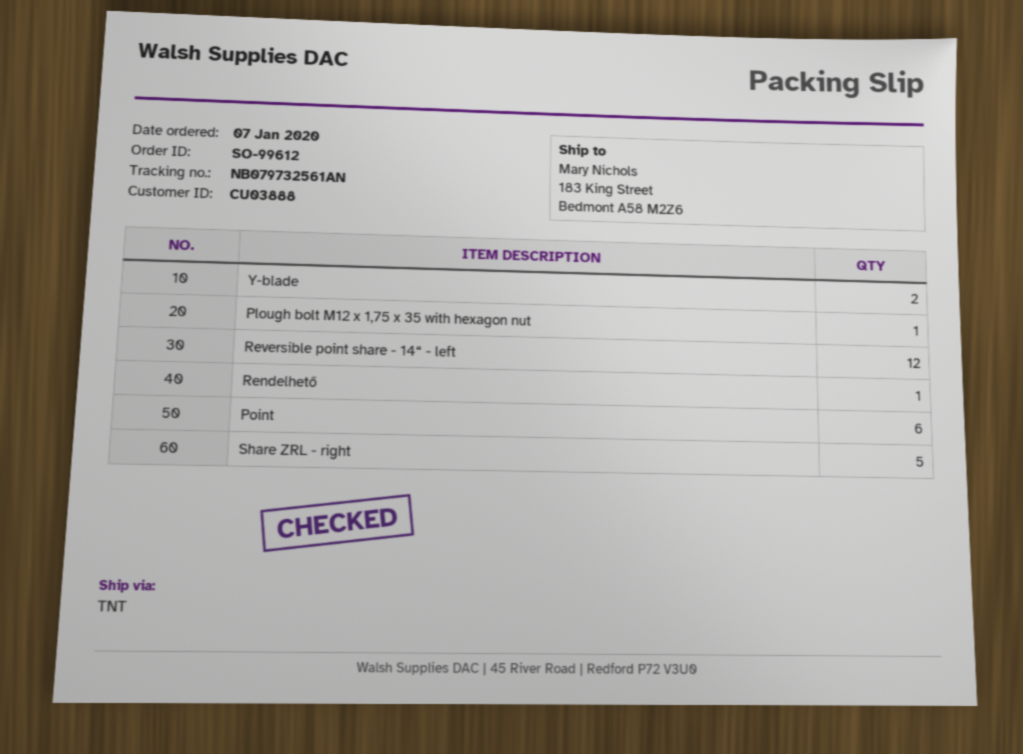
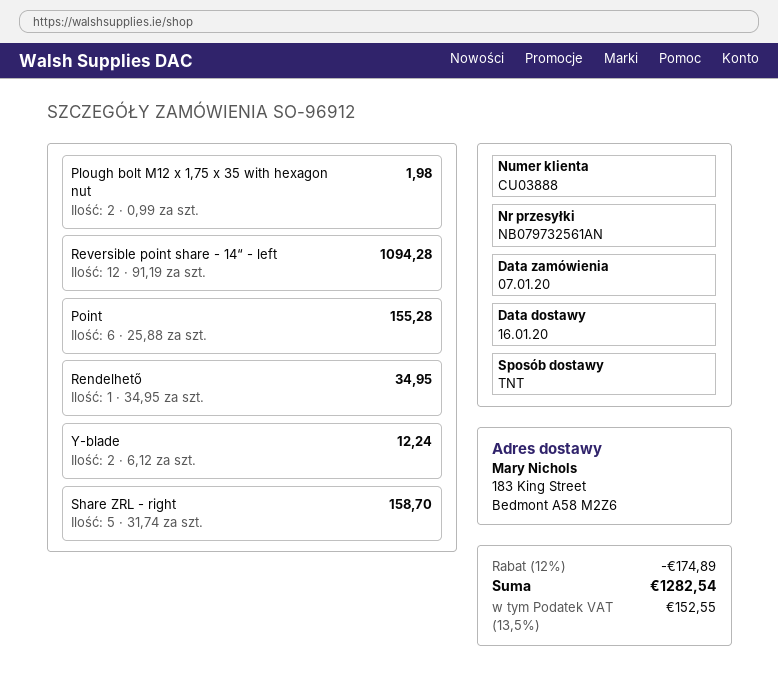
order number: SO-99612 -> SO-96912
Plough bolt M12 x 1,75 x 35 with hexagon nut: 1 -> 2

